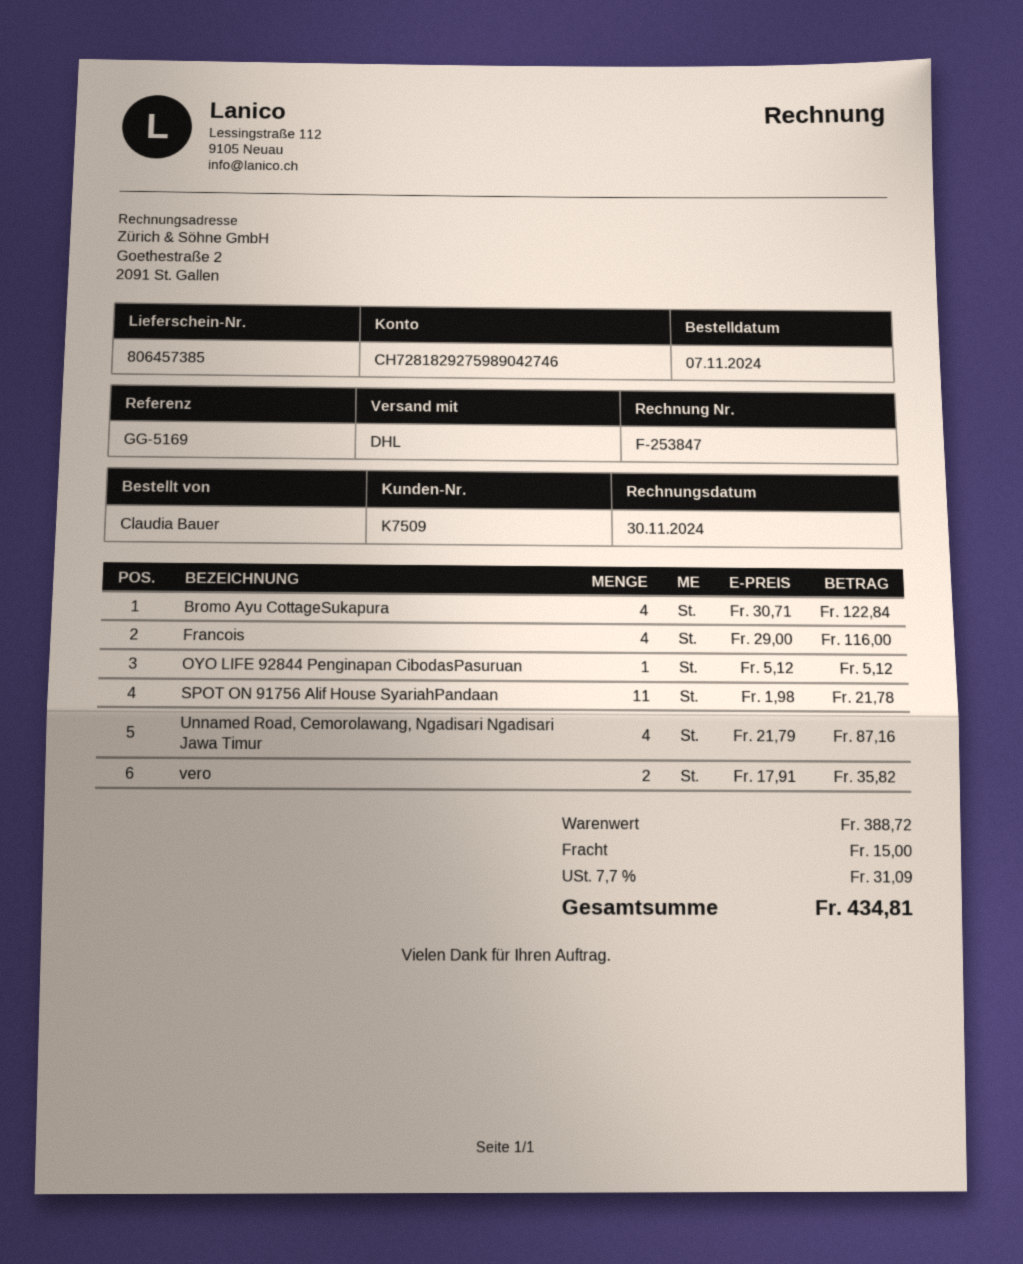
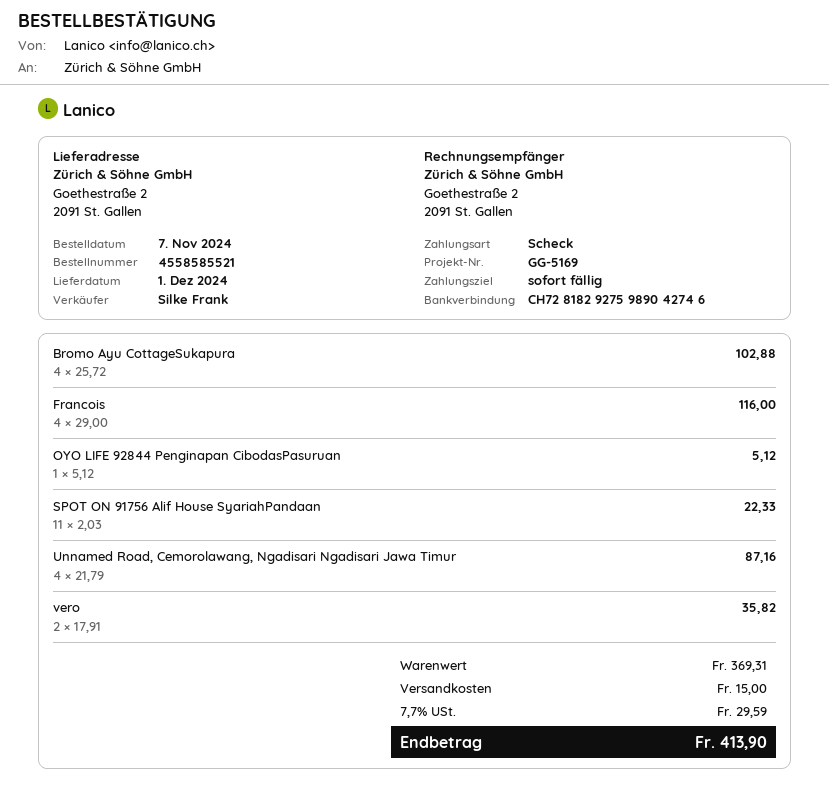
Bromo Ayu CottageSukapura: 4 x 30.71 = 122.84 -> 4 x 25.72 = 102.88
SPOT ON 91756 Alif House SyariahPandaan: 11 x 1.98 = 21.78 -> 11 x 2.03 = 22.33
subtotal: 388.72 -> 369.31
tax: 7.7% = 31.09 -> 7.7% = 29.59
total: 434.81 -> 413.90

